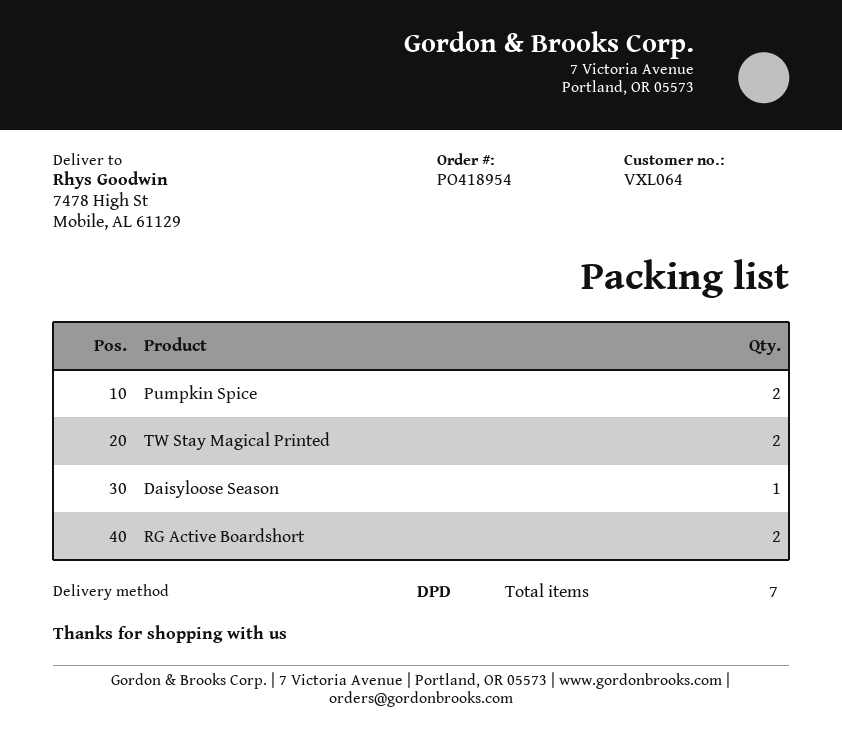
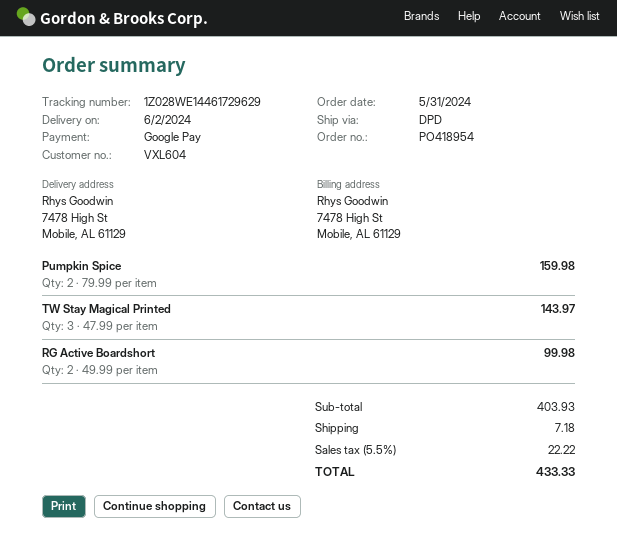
customer number: VXL064 -> VXL604
TW Stay Magical Printed: 2 -> 3
Daisyloose Season: 1 -> none

